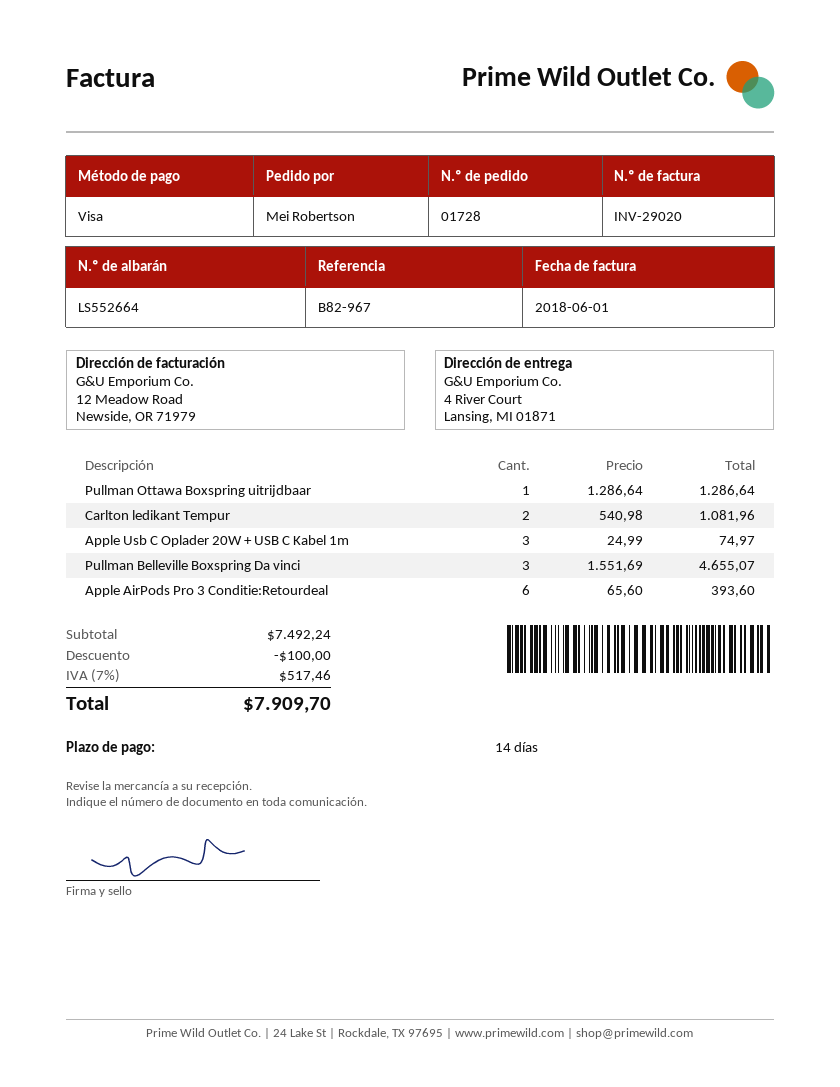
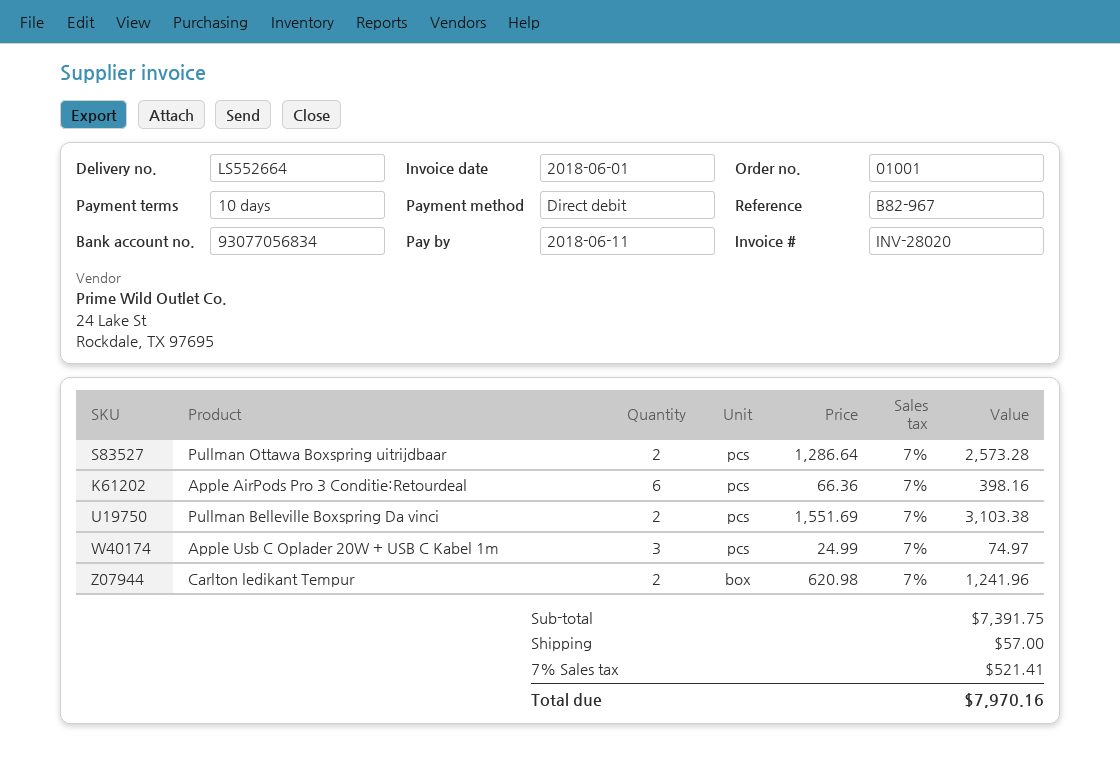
order number: 01728 -> 01001
invoice number: INV-29020 -> INV-28020
payment terms: 14 days -> 10 days
payment method: Visa -> direct debit
Pullman Ottawa Boxspring uitrijdbaar: 1 x 1286.64 = 1286.64 -> 2 x 1286.64 = 2573.28
Carlton ledikant Tempur: 2 x 540.98 = 1081.96 -> 2 x 620.98 = 1241.96
Pullman Belleville Boxspring Da vinci: 3 x 1551.69 = 4655.07 -> 2 x 1551.69 = 3103.38
Apple AirPods Pro 3 Conditie:Retourdeal: 6 x 65.60 = 393.60 -> 6 x 66.36 = 398.16
subtotal: 7492.24 -> 7391.75
discount: 100.00 -> none
shipping: none -> 57.00
tax: 7% = 517.46 -> 7% = 521.41
total: 7909.70 -> 7970.16

